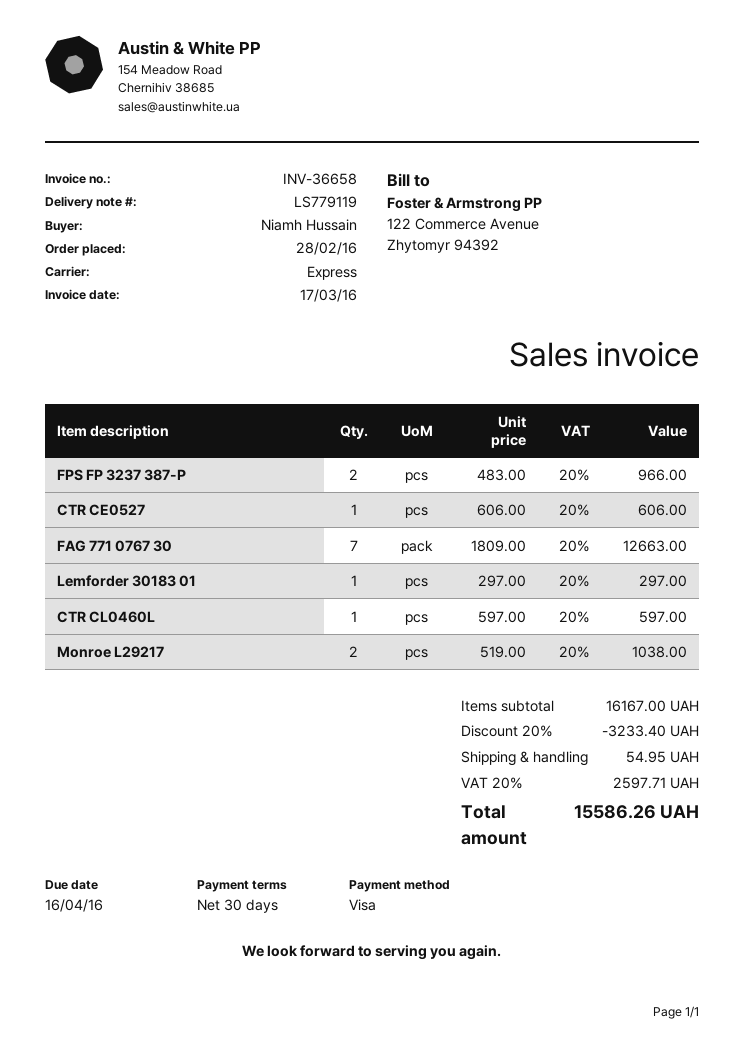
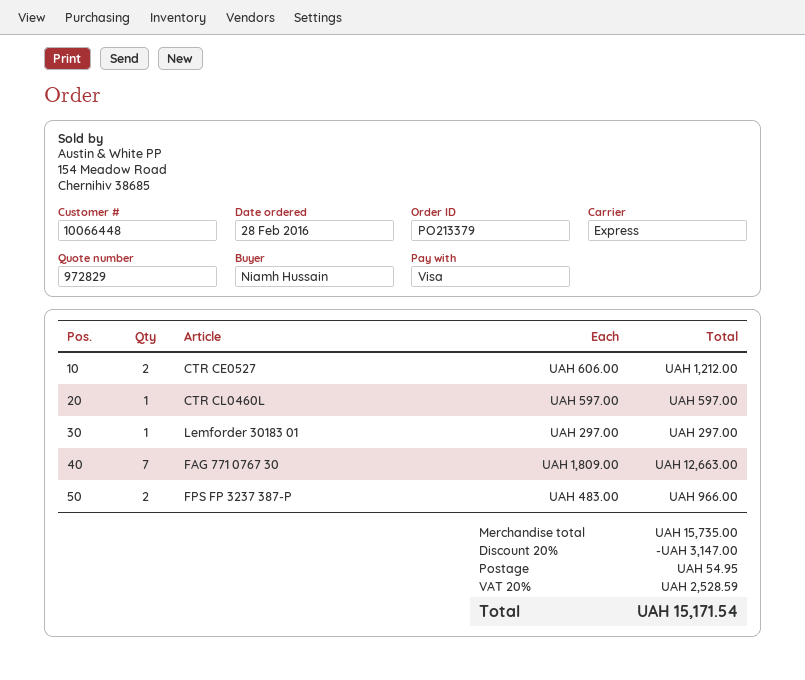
CTR CE0527: 1 x 606.00 = 606.00 -> 2 x 606.00 = 1212.00
Monroe L29217: 2 x 519.00 = 1038.00 -> none
subtotal: 16167.00 -> 15735.00
discount: 20% = 3233.40 -> 20% = 3147.00
tax: 20% = 2597.71 -> 20% = 2528.59
total: 15586.26 -> 15171.54

